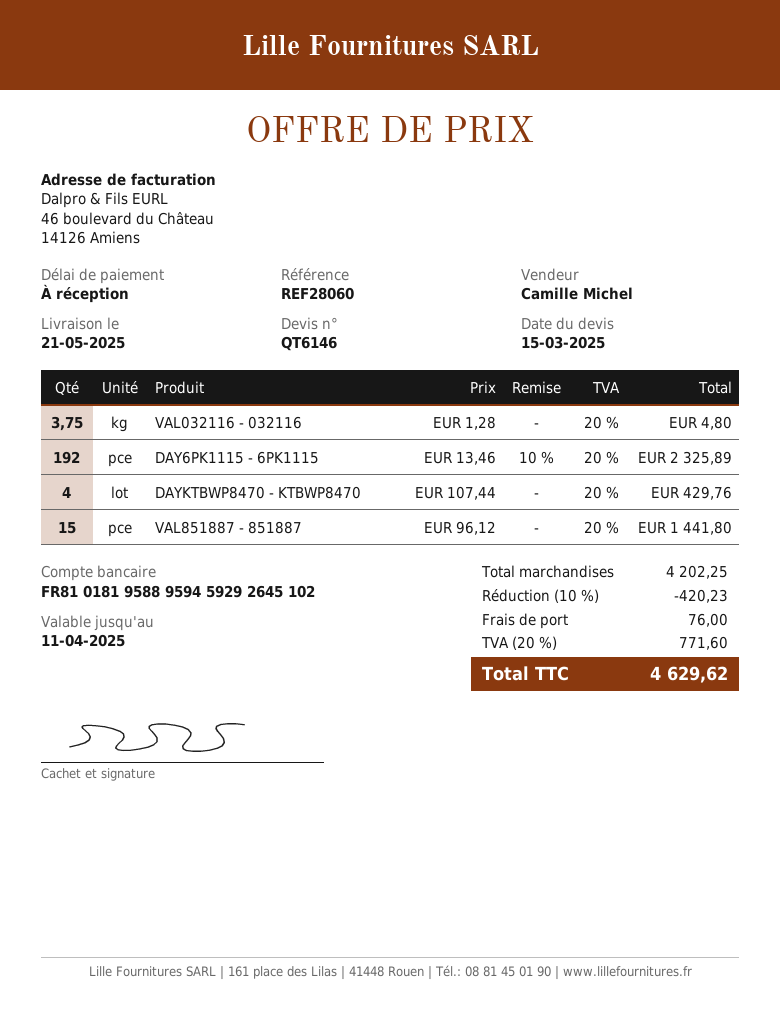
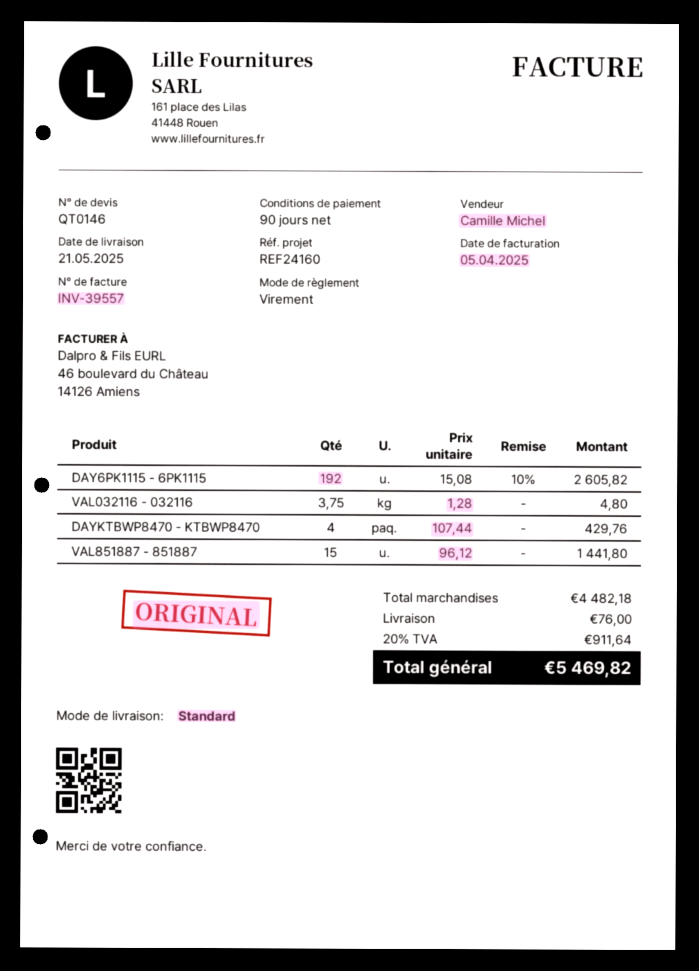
quote number: QT6146 -> QT0146
payment terms: on receipt -> 90 days
reference: REF28060 -> REF24160
DAY6PK1115 - 6PK1115: 192 x 13.46 - 10% = 2325.89 -> 192 x 15.08 - 10% = 2605.82
subtotal: 4202.25 -> 4482.18
discount: 10% = 420.23 -> none
tax: 20% = 771.60 -> 20% = 911.64
total: 4629.62 -> 5469.82

